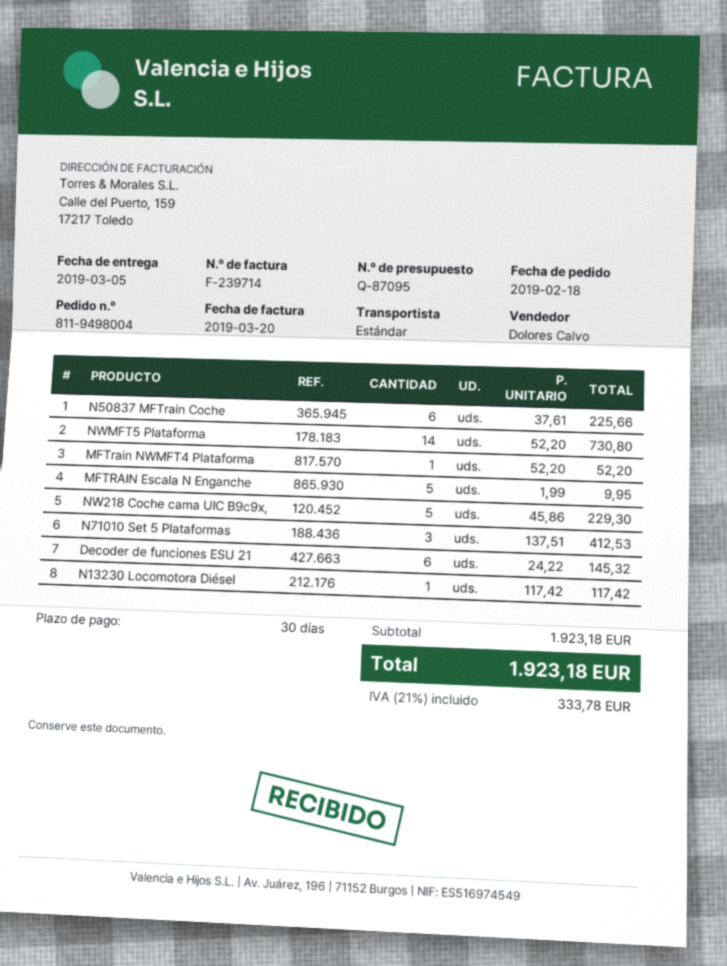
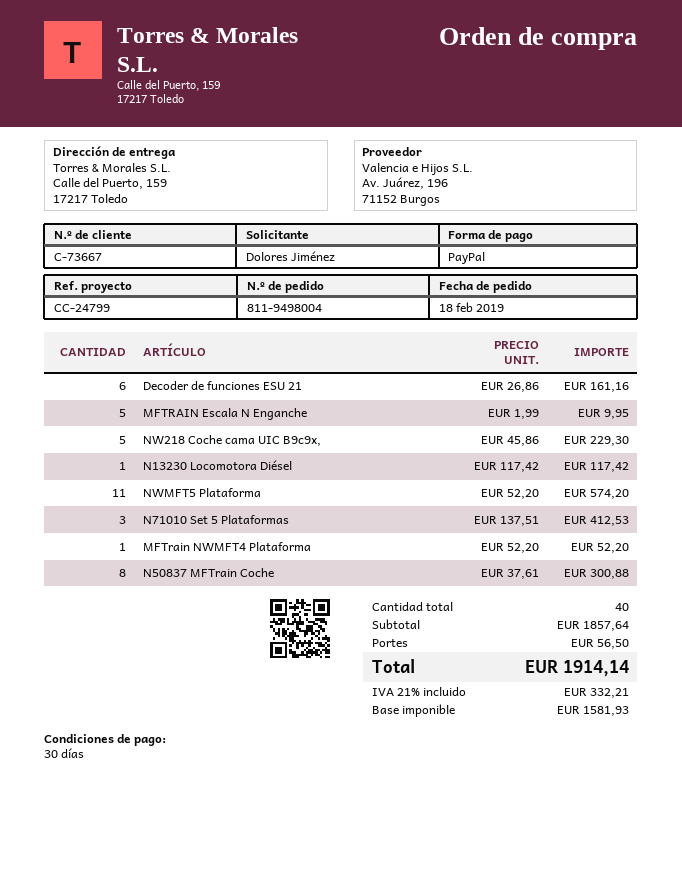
N50837 MFTrain Coche: 6 x 37.61 = 225.66 -> 8 x 37.61 = 300.88
NWMFT5 Plataforma: 14 x 52.20 = 730.80 -> 11 x 52.20 = 574.20
Decoder de funciones ESU 21: 6 x 24.22 = 145.32 -> 6 x 26.86 = 161.16
subtotal: 1923.18 -> 1857.64
shipping: none -> 56.50
tax: 21% = 333.78 -> 21% = 332.21
total: 1923.18 -> 1914.14

